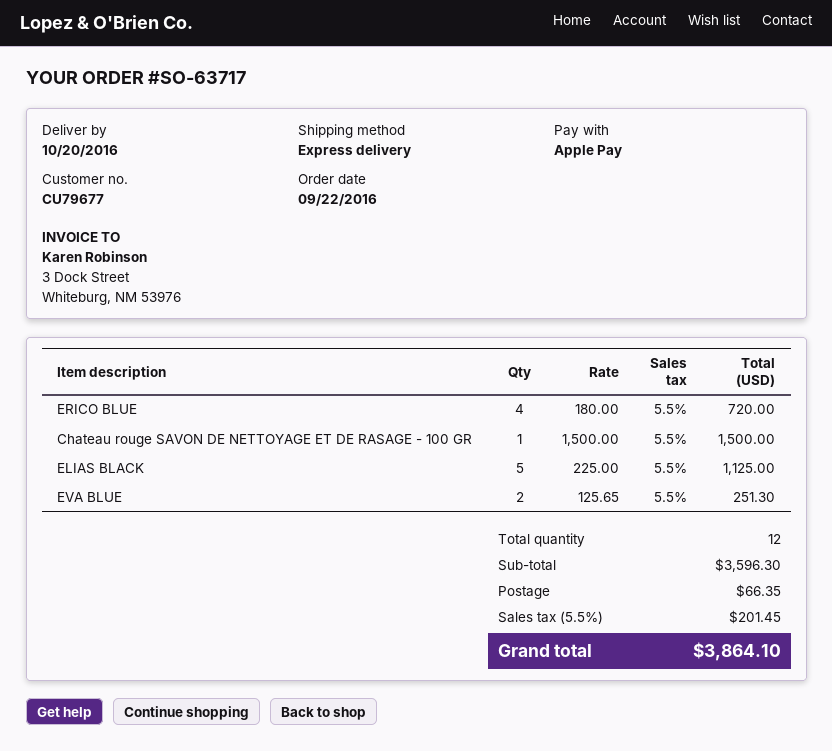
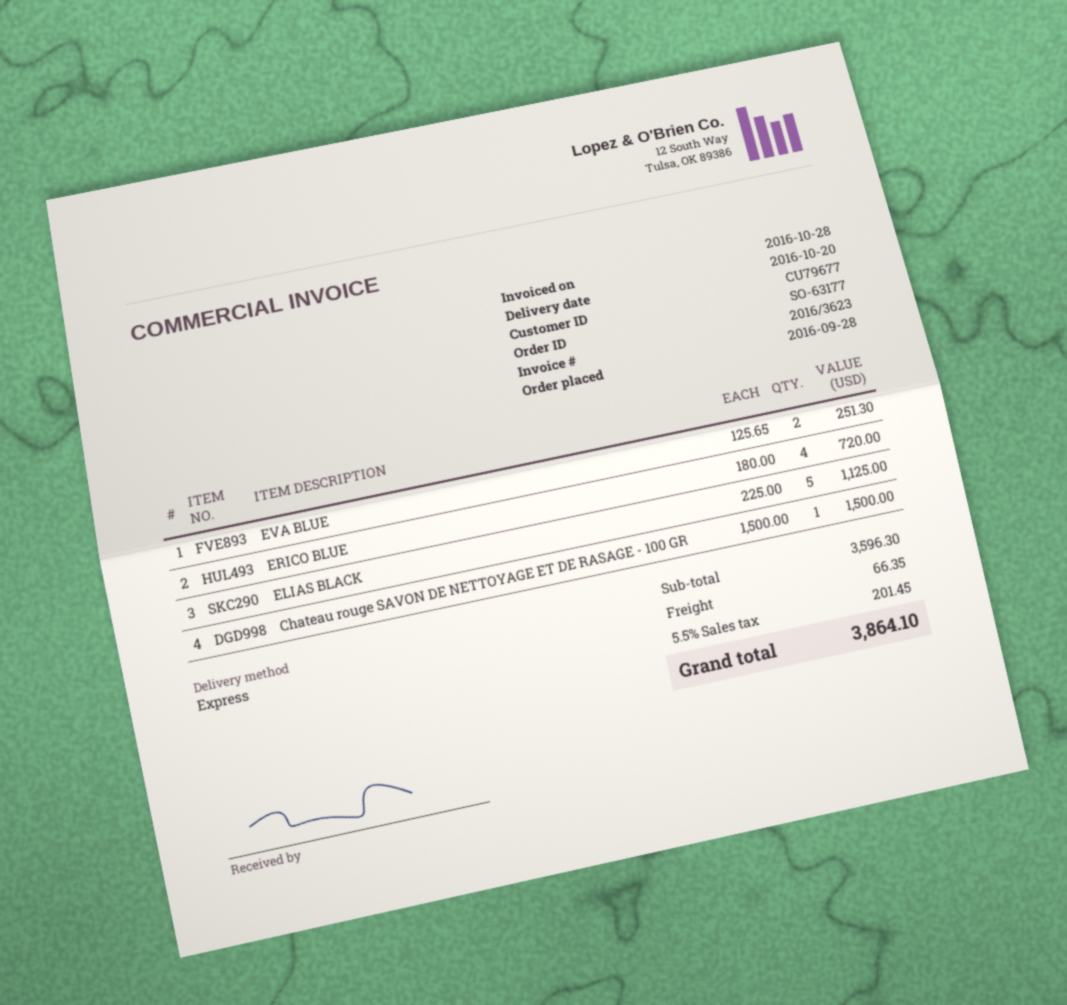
order number: SO-63717 -> SO-63177
order date: 2016-09-22 -> 2016-09-28

